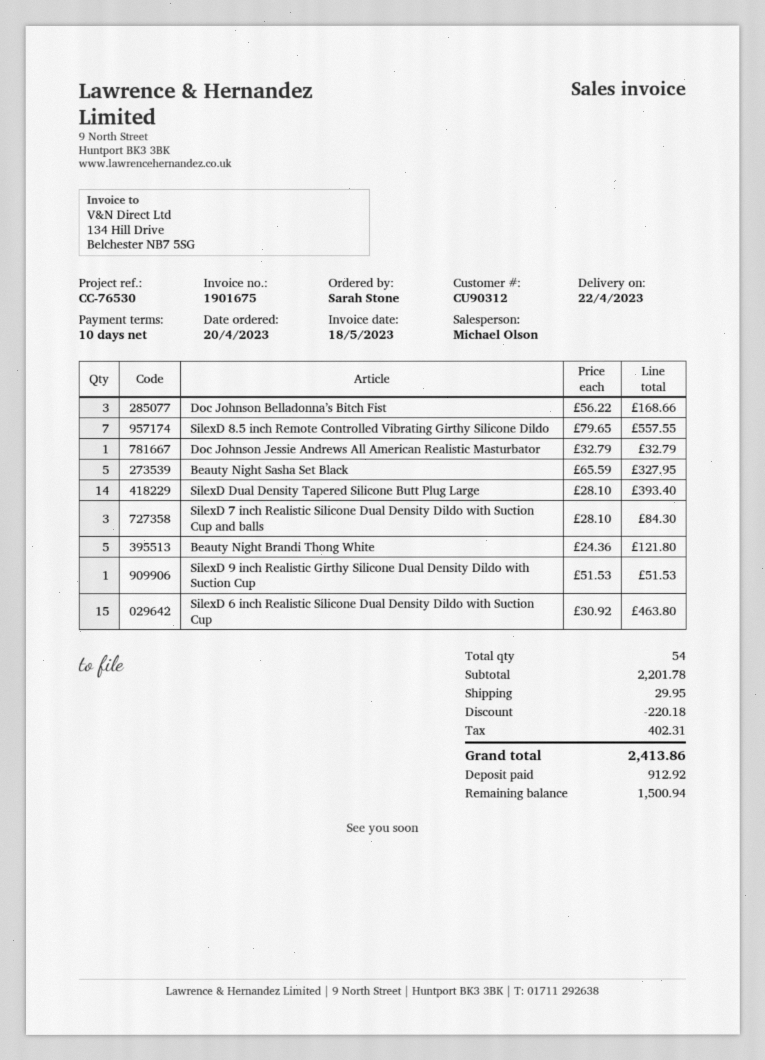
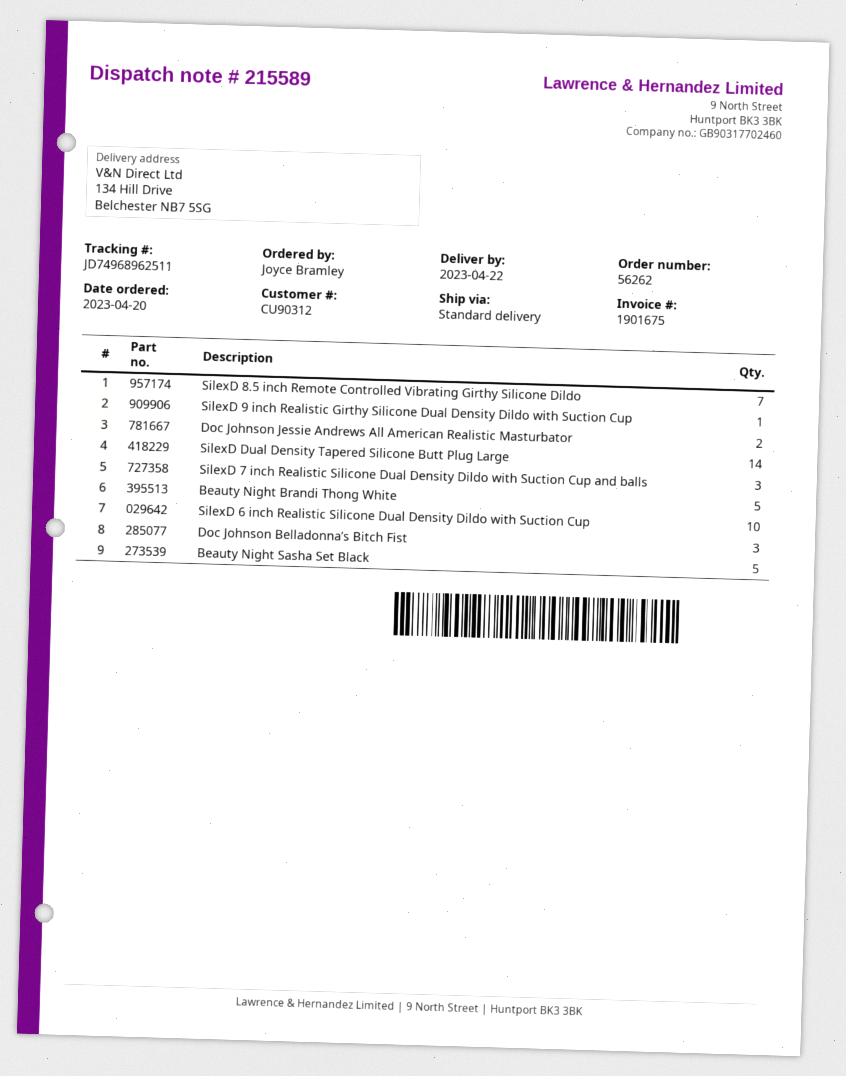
ordered by: Sarah Stone -> Joyce Bramley
Doc Johnson Jessie Andrews All American Realistic Masturbator: 1 -> 2
SilexD 6 inch Realistic Silicone Dual Density Dildo with Suction Cup: 15 -> 10

